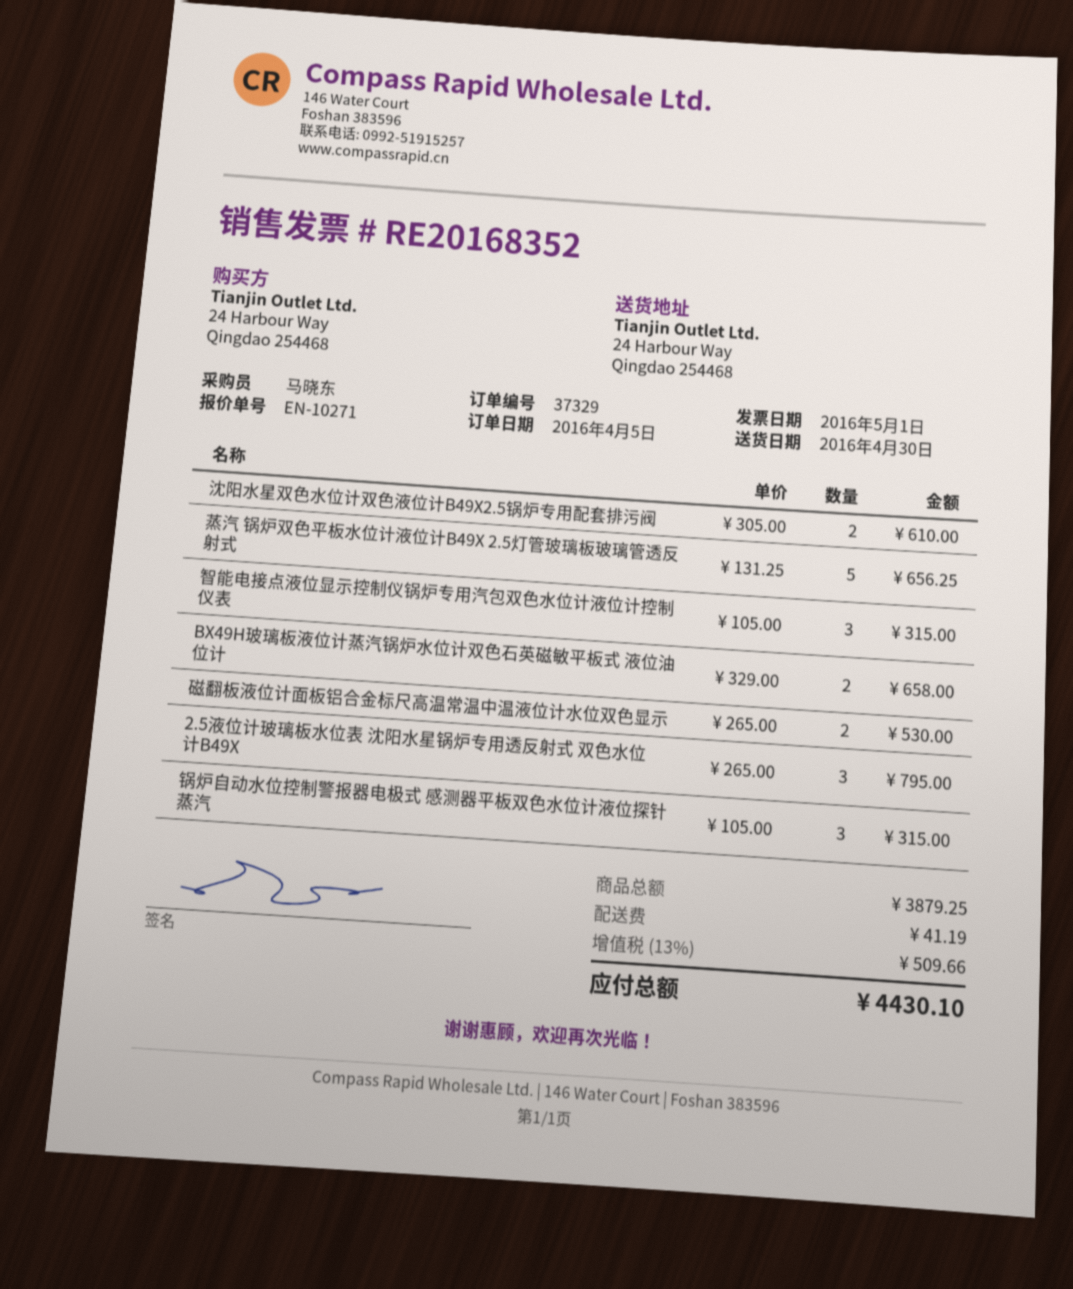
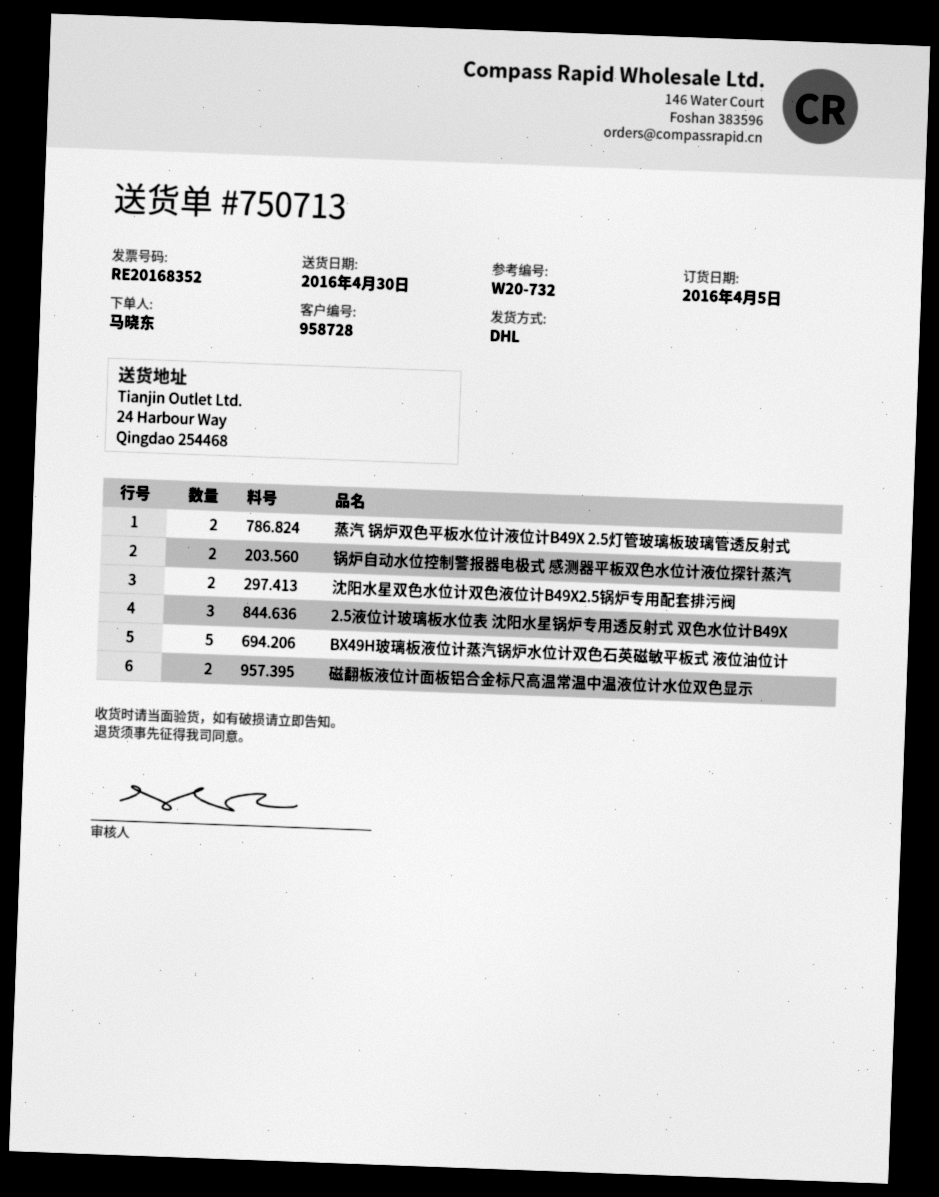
蒸汽 锅炉双色平板水位计液位计B49X 2.5灯管玻璃板玻璃管透反射式: 5 -> 2
智能电接点液位显示控制仪锅炉专用汽包双色水位计液位计控制仪表: 3 -> none
BX49H玻璃板液位计蒸汽锅炉水位计双色石英磁敏平板式 液位油位计: 2 -> 5
锅炉自动水位控制警报器电极式 感测器平板双色水位计液位探针蒸汽: 3 -> 2

